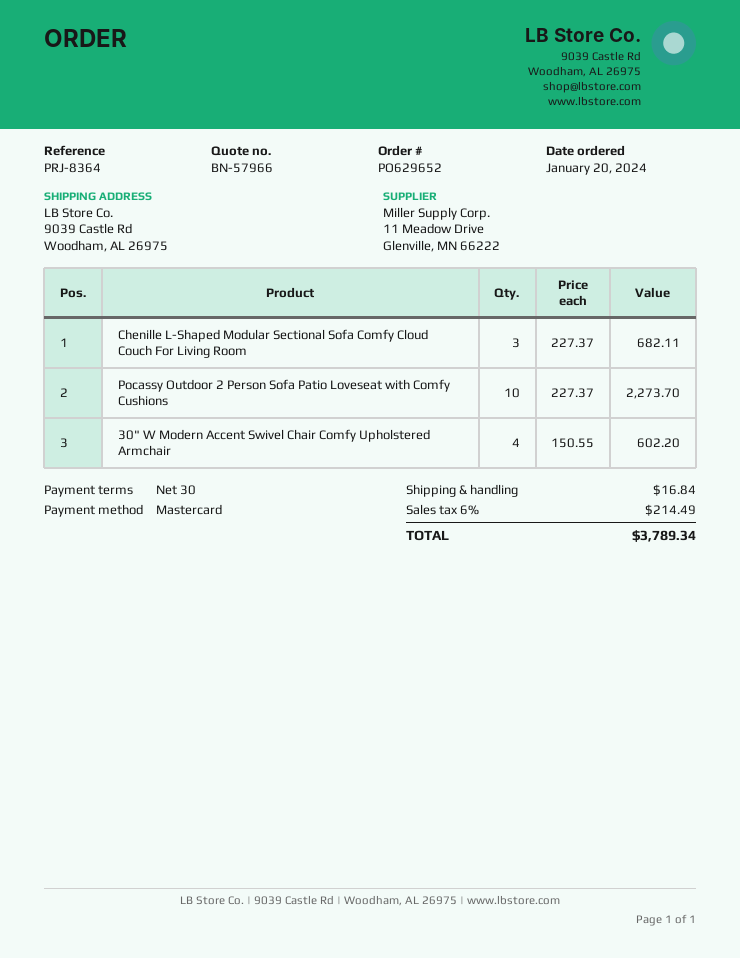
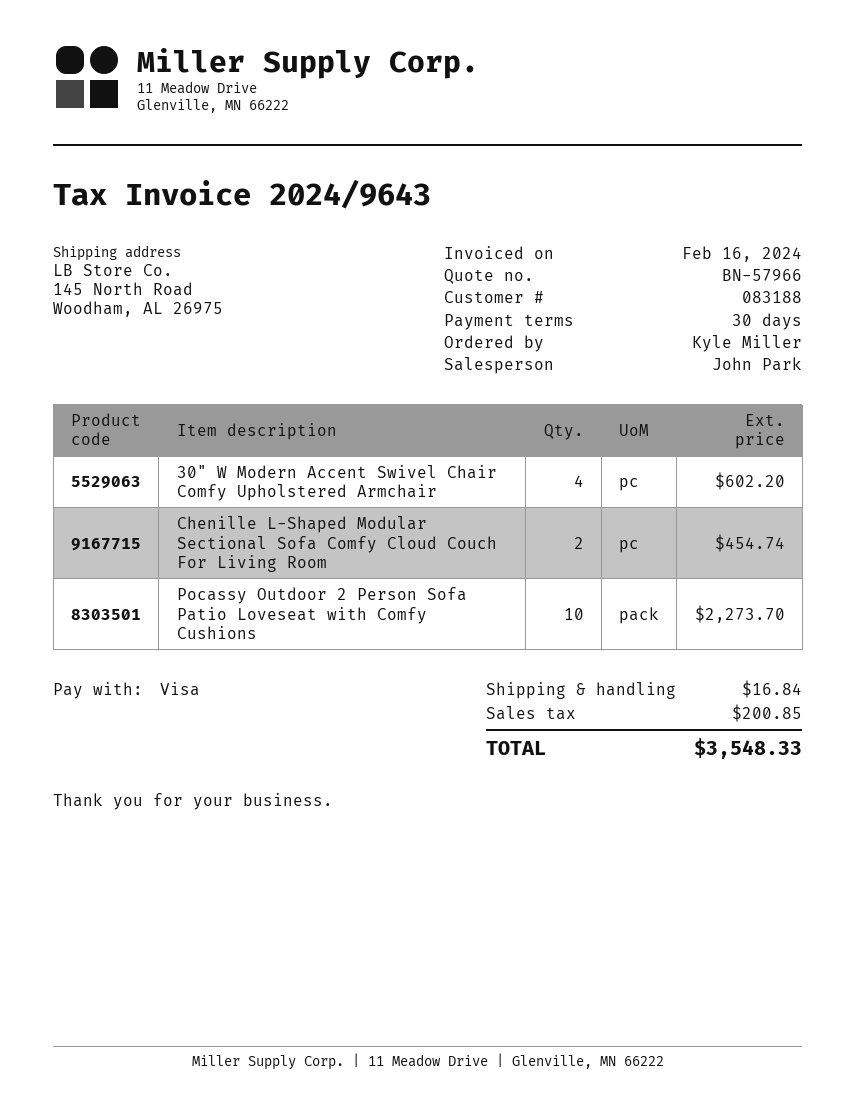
payment method: Mastercard -> Visa
ship to: 9039 Castle Rd, Woodham, AL 26975 -> 145 North Road, Woodham, AL 26975
Chenille L-Shaped Modular Sectional Sofa Comfy Cloud Couch For Living Room: 3 for 682.11 -> 2 for 454.74
tax: 214.49 -> 200.85
total: 3789.34 -> 3548.33

